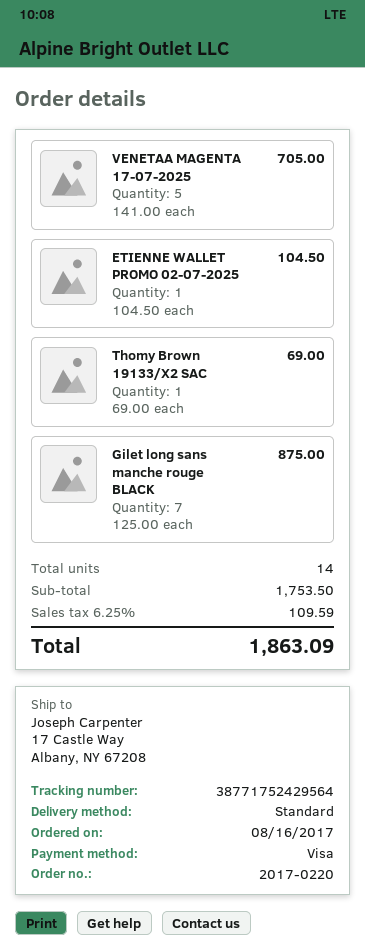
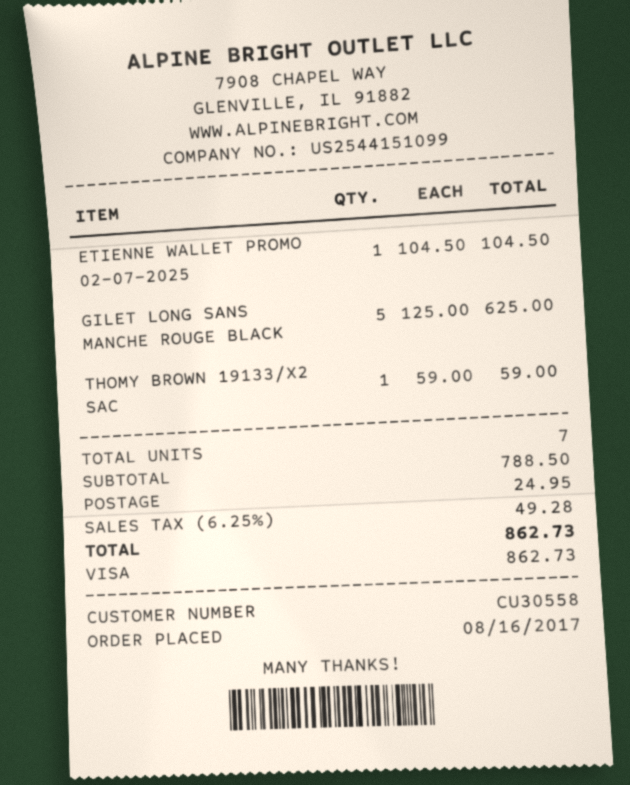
VENETAA MAGENTA 17-07-2025: 5 x 141.00 = 705.00 -> none
Thomy Brown 19133/X2 SAC: 1 x 69.00 = 69.00 -> 1 x 59.00 = 59.00
Gilet long sans manche rouge BLACK: 7 x 125.00 = 875.00 -> 5 x 125.00 = 625.00
total quantity: 14 -> 7
subtotal: 1753.50 -> 788.50
shipping: none -> 24.95
tax: 6.25% = 109.59 -> 6.25% = 49.28
total: 1863.09 -> 862.73

